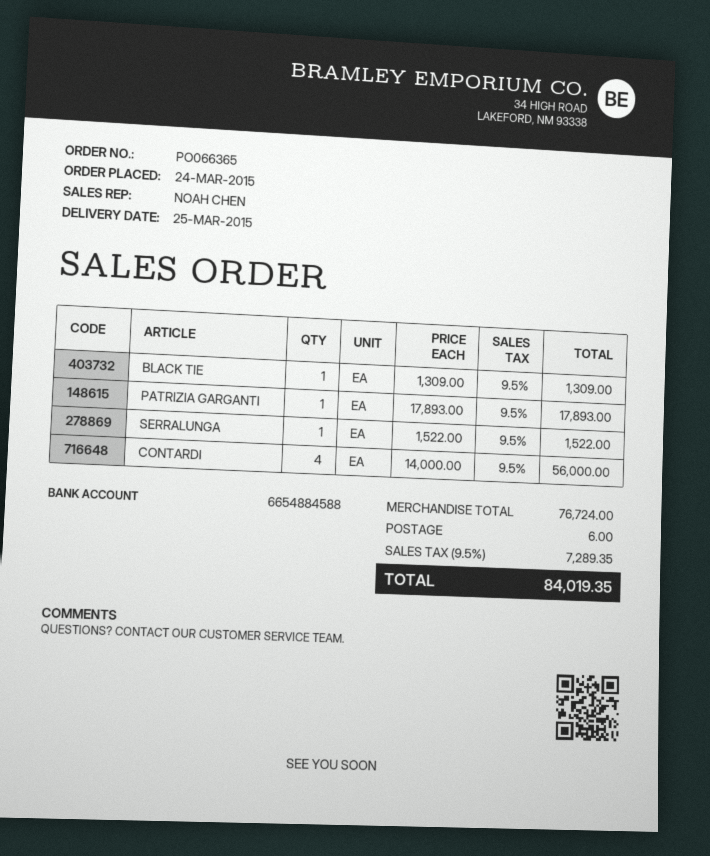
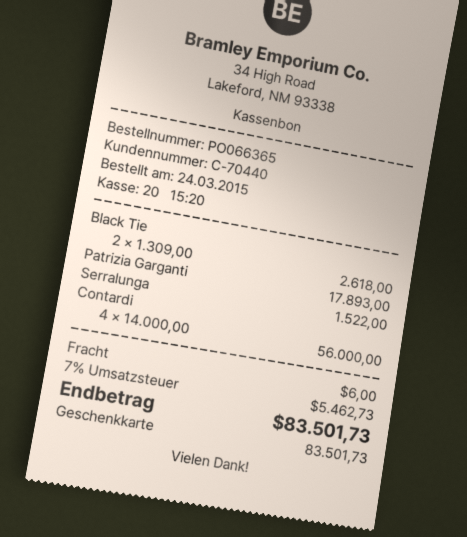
BLACK TIE: 1 x 1309.00 = 1309.00 -> 2 x 1309.00 = 2618.00
tax: 9.5% = 7289.35 -> 7% = 5462.73
total: 84019.35 -> 83501.73

